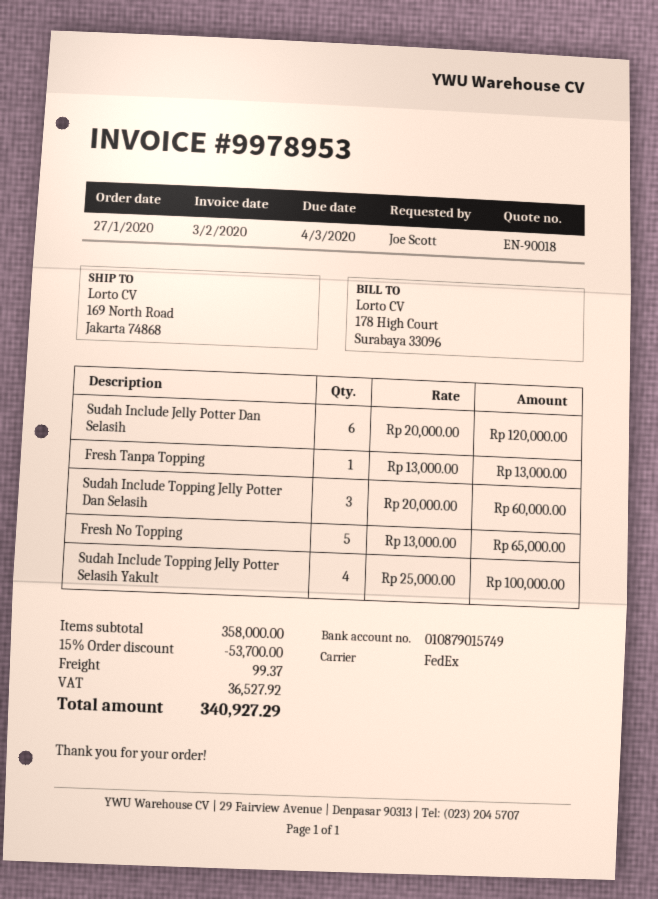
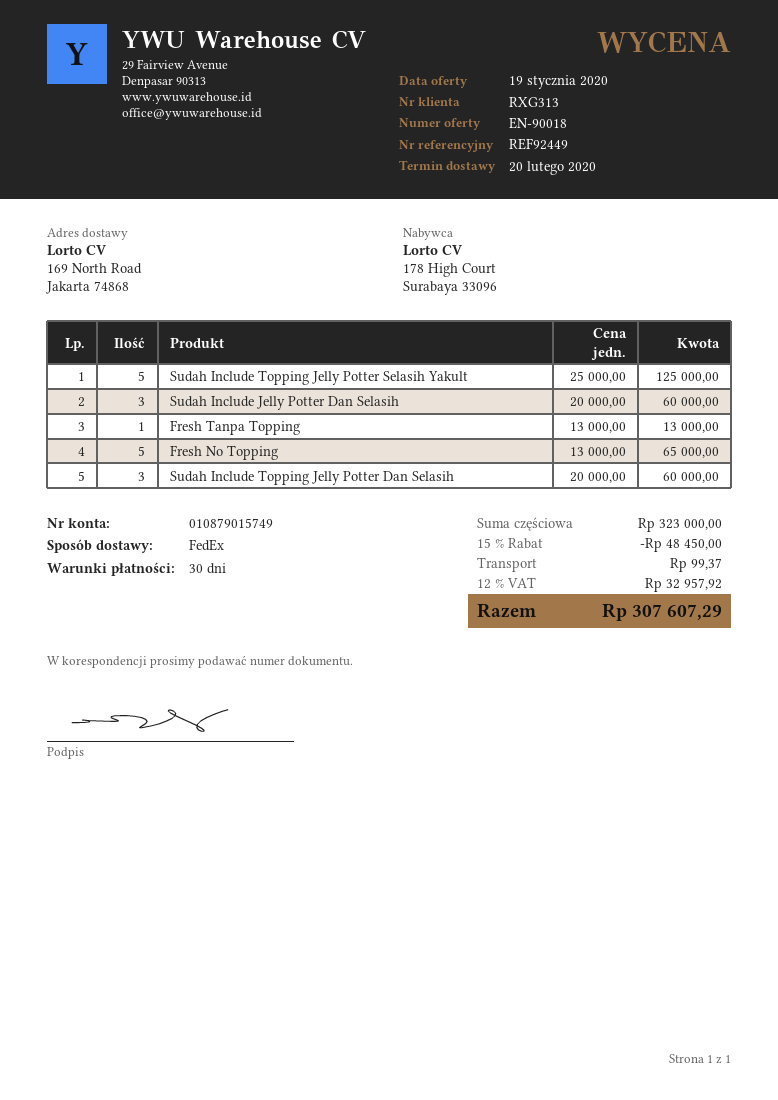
Sudah Include Jelly Potter Dan Selasih: 6 x 20000.00 = 120000.00 -> 3 x 20000.00 = 60000.00
Sudah Include Topping Jelly Potter Selasih Yakult: 4 x 25000.00 = 100000.00 -> 5 x 25000.00 = 125000.00
subtotal: 358000.00 -> 323000.00
discount: 15% = 53700.00 -> 15% = 48450.00
tax: 36527.92 -> 32957.92
total: 340927.29 -> 307607.29

